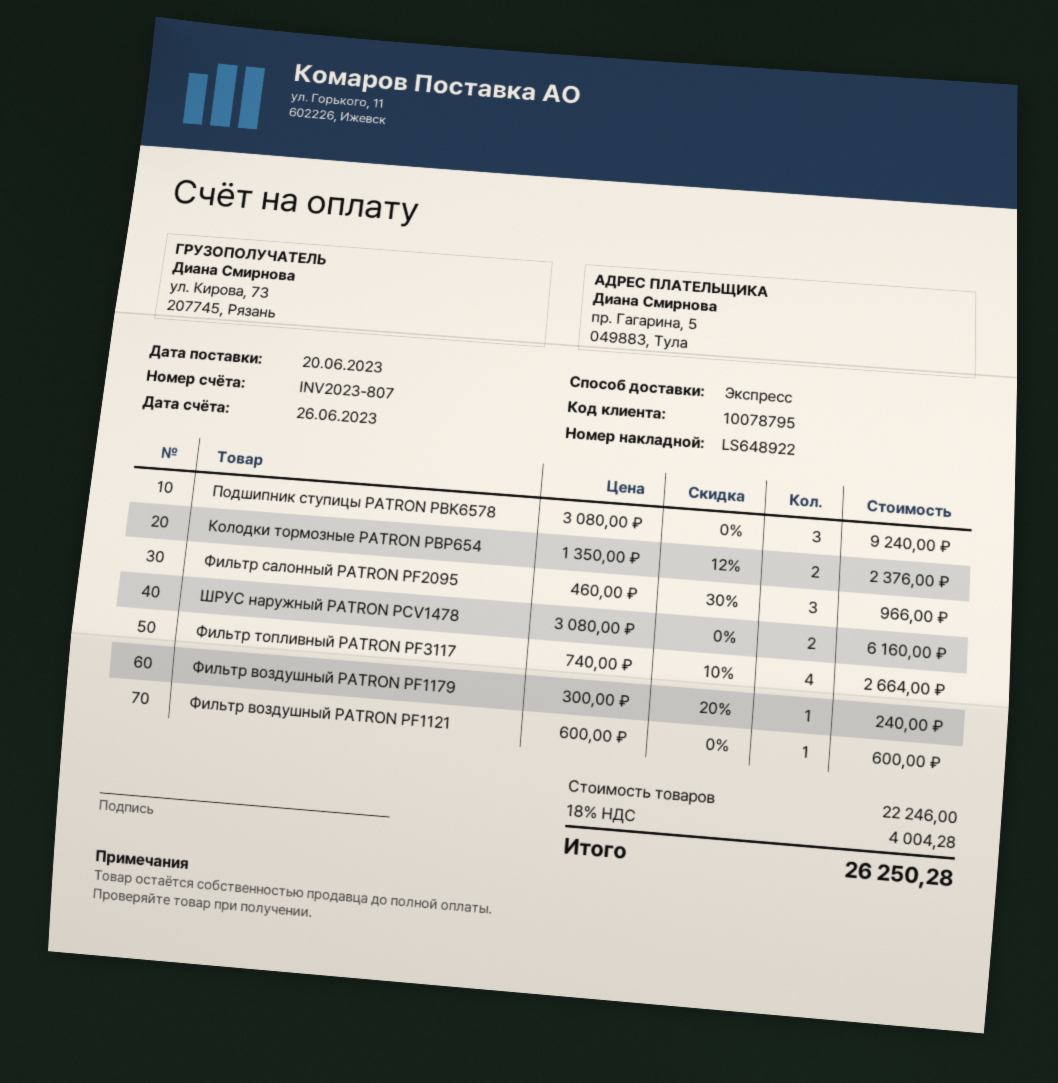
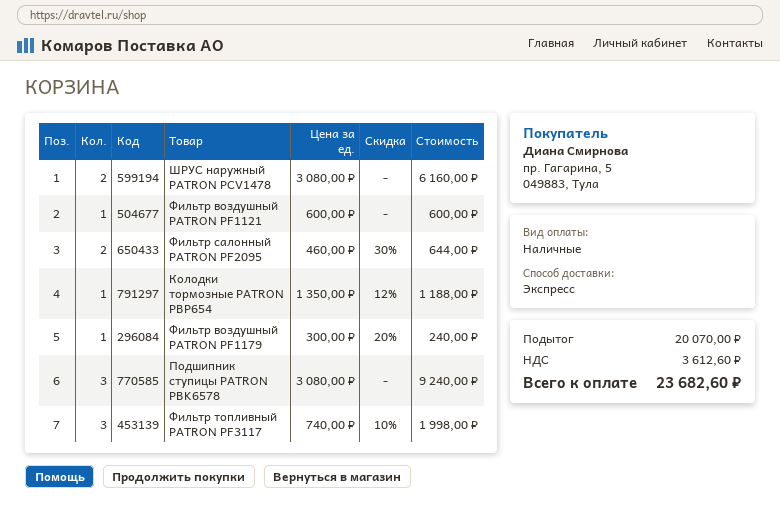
Колодки тормозные PATRON PBP654: 2 x 1350.00 - 12% = 2376.00 -> 1 x 1350.00 - 12% = 1188.00
Фильтр салонный PATRON PF2095: 3 x 460.00 - 30% = 966.00 -> 2 x 460.00 - 30% = 644.00
Фильтр топливный PATRON PF3117: 4 x 740.00 - 10% = 2664.00 -> 3 x 740.00 - 10% = 1998.00
subtotal: 22246.00 -> 20070.00
tax: 4004.28 -> 3612.60
total: 26250.28 -> 23682.60

